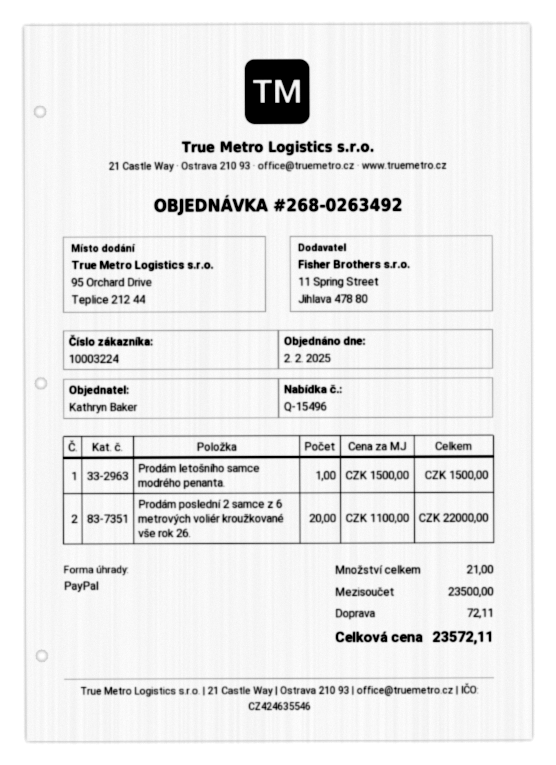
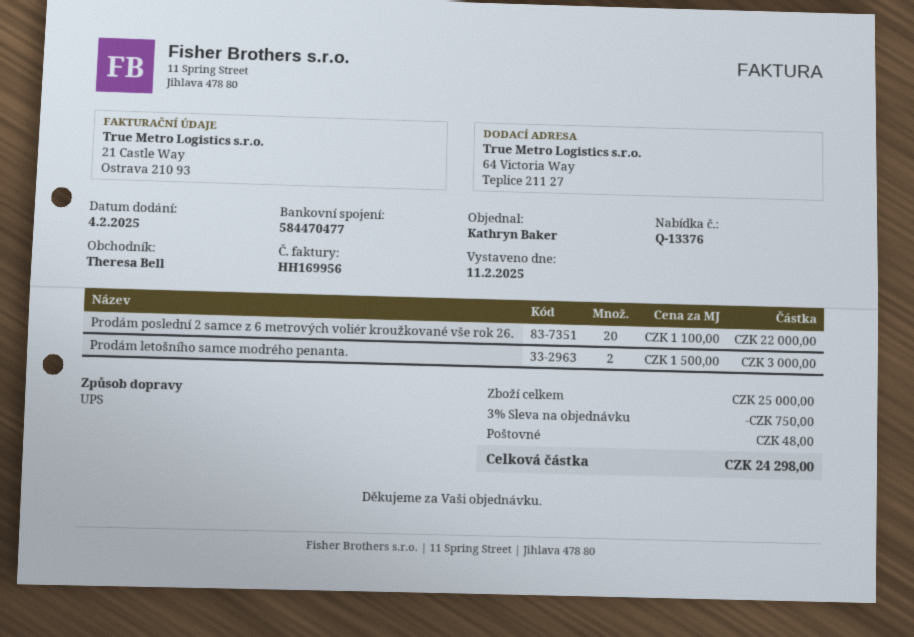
quote number: Q-15496 -> Q-13376
ship to: 95 Orchard Drive, Teplice 212 44 -> 64 Victoria Way, Teplice 211 27
Prodám letošního samce modrého penanta.: 1 x 1500.00 = 1500.00 -> 2 x 1500.00 = 3000.00
subtotal: 23500.00 -> 25000.00
discount: none -> 3% = 750.00
shipping: 72.11 -> 48.00
total: 23572.11 -> 24298.00

